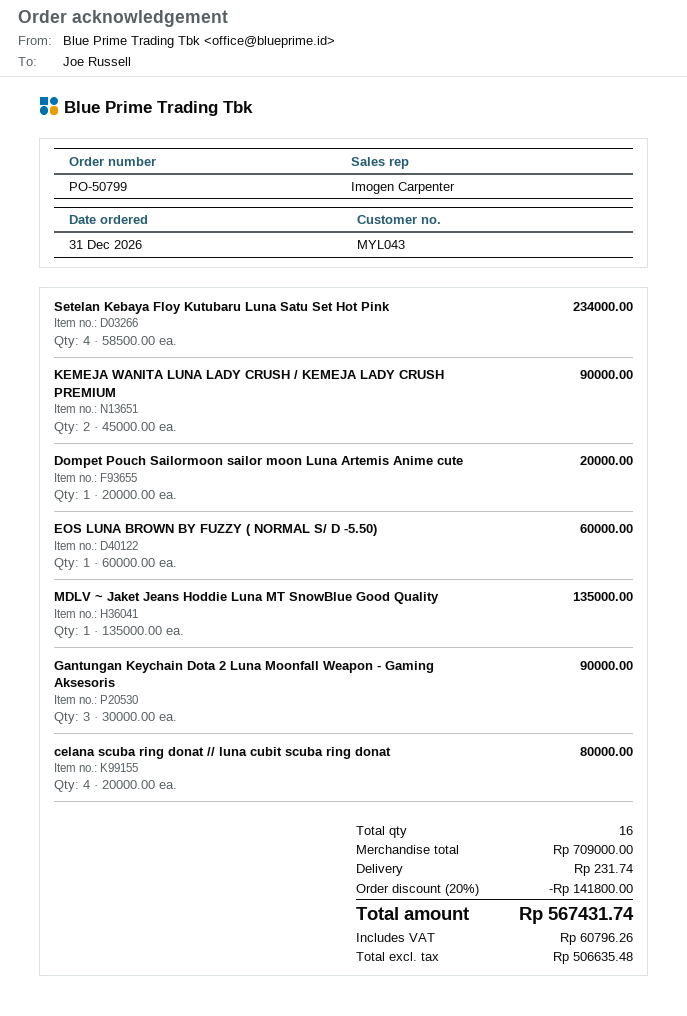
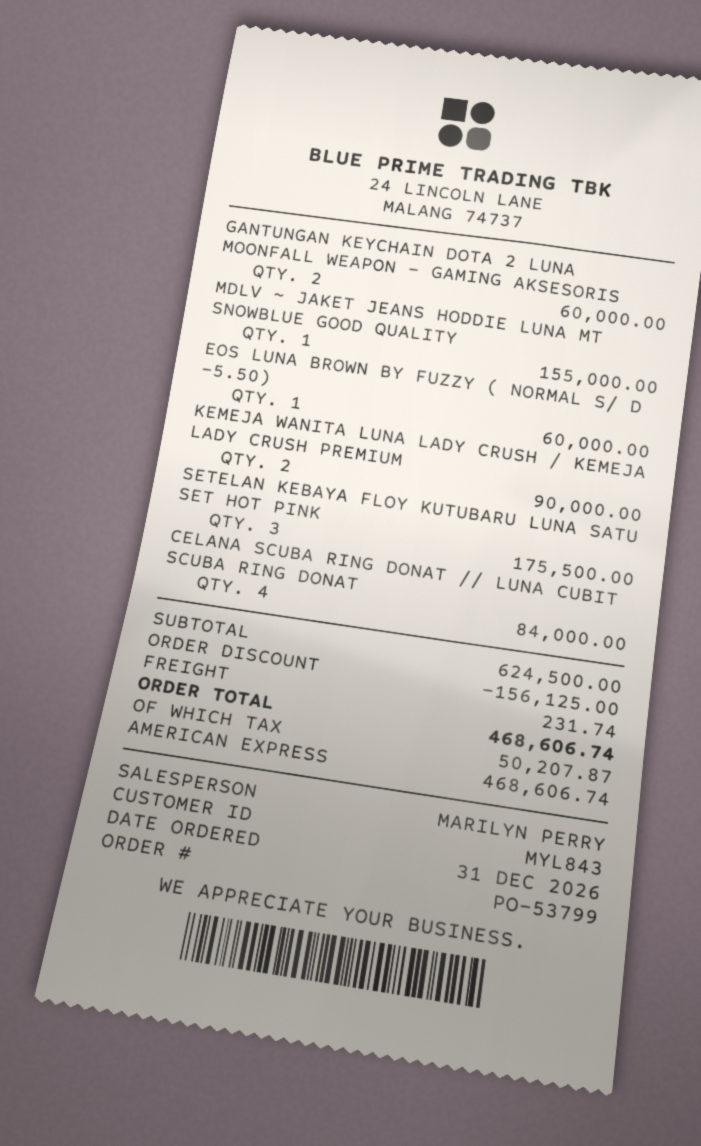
order number: PO-50799 -> PO-53799
customer number: MYL043 -> MYL843
sales rep: Imogen Carpenter -> MARILYN PERRY
Setelan Kebaya Floy Kutubaru Luna Satu Set Hot Pink: 4 for 234000.00 -> 3 for 175500.00
Dompet Pouch Sailormoon sailor moon Luna Artemis Anime cute: 1 for 20000.00 -> none
MDLV ~ Jaket Jeans Hoddie Luna MT SnowBlue Good Quality: 1 for 135000.00 -> 1 for 155000.00
Gantungan Keychain Dota 2 Luna Moonfall Weapon - Gaming Aksesoris: 3 for 90000.00 -> 2 for 60000.00
celana scuba ring donat // luna cubit scuba ring donat: 4 for 80000.00 -> 4 for 84000.00
subtotal: 709000.00 -> 624500.00
discount: 141800.00 -> 156125.00
tax: 60796.26 -> 50207.87
total: 567431.74 -> 468606.74

